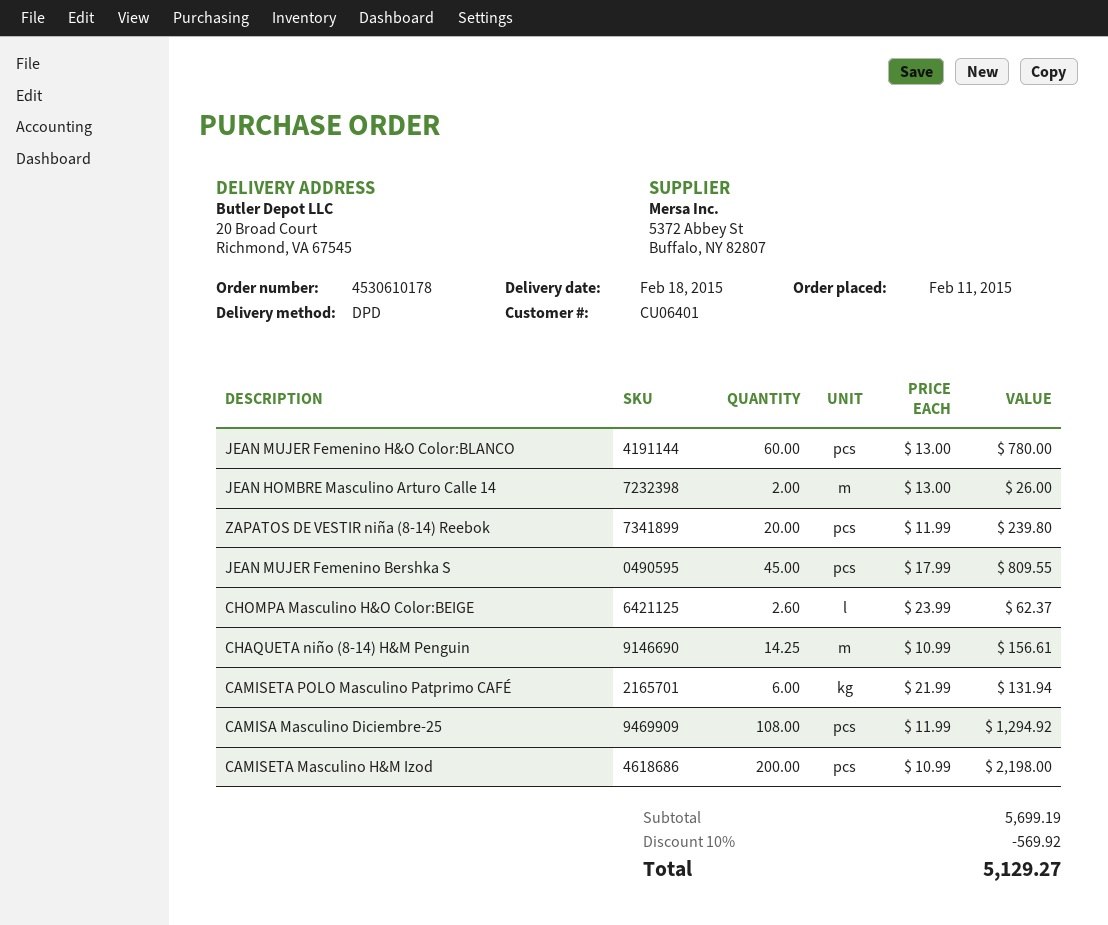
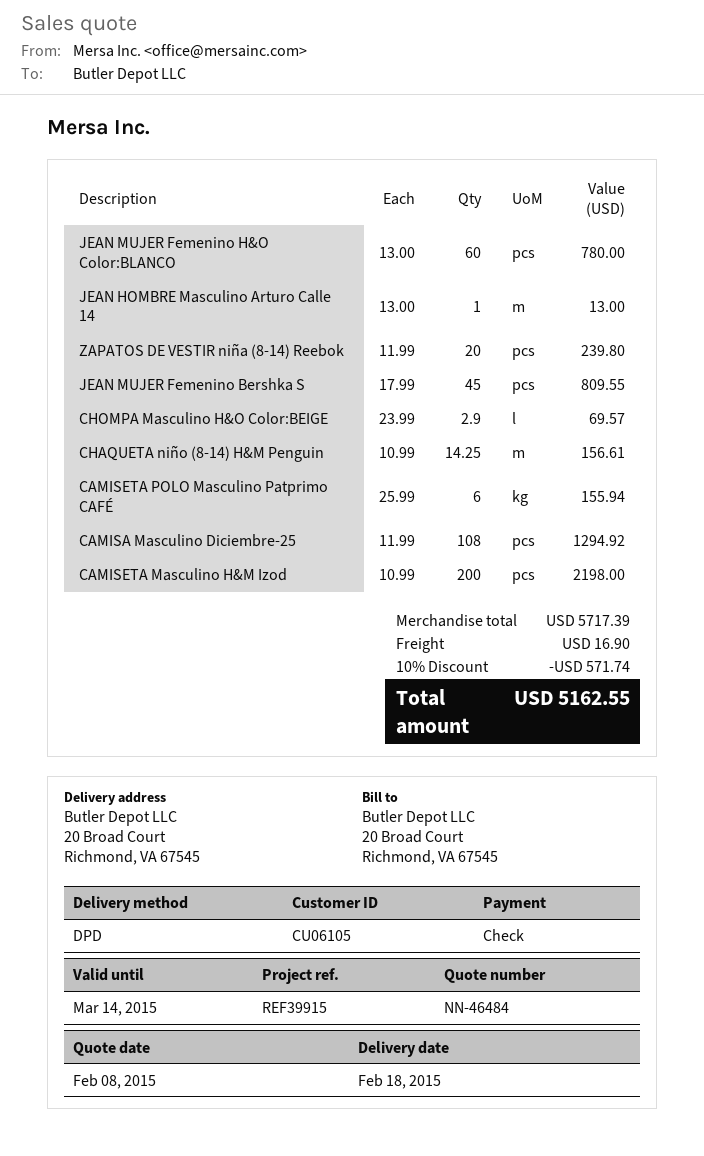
customer number: CU06401 -> CU06105
JEAN HOMBRE Masculino Arturo Calle 14: 2 x 13.00 = 26.00 -> 1 x 13.00 = 13.00
CHOMPA Masculino H&O Color:BEIGE: 2.6 x 23.99 = 62.37 -> 2.9 x 23.99 = 69.57
CAMISETA POLO Masculino Patprimo CAFÉ: 6 x 21.99 = 131.94 -> 6 x 25.99 = 155.94
subtotal: 5699.19 -> 5717.39
discount: 10% = 569.92 -> 10% = 571.74
shipping: none -> 16.90
total: 5129.27 -> 5162.55

